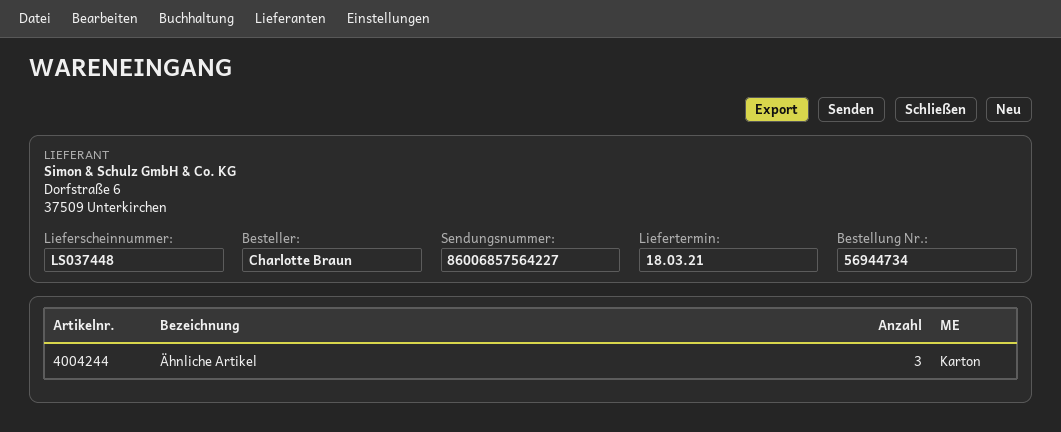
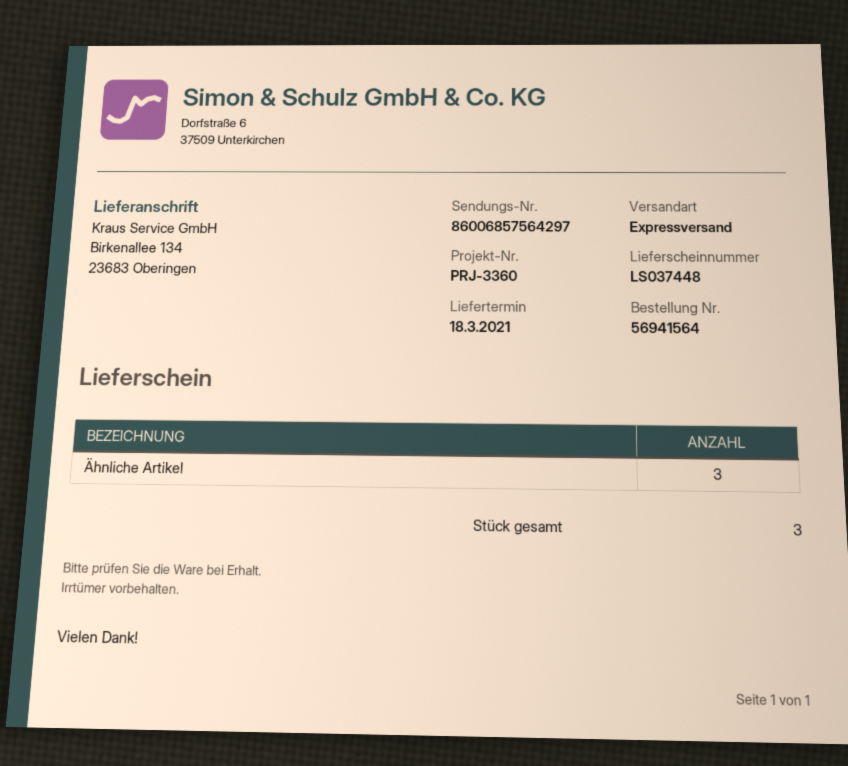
order number: 56944734 -> 56941564
tracking number: 86006857564227 -> 86006857564297

